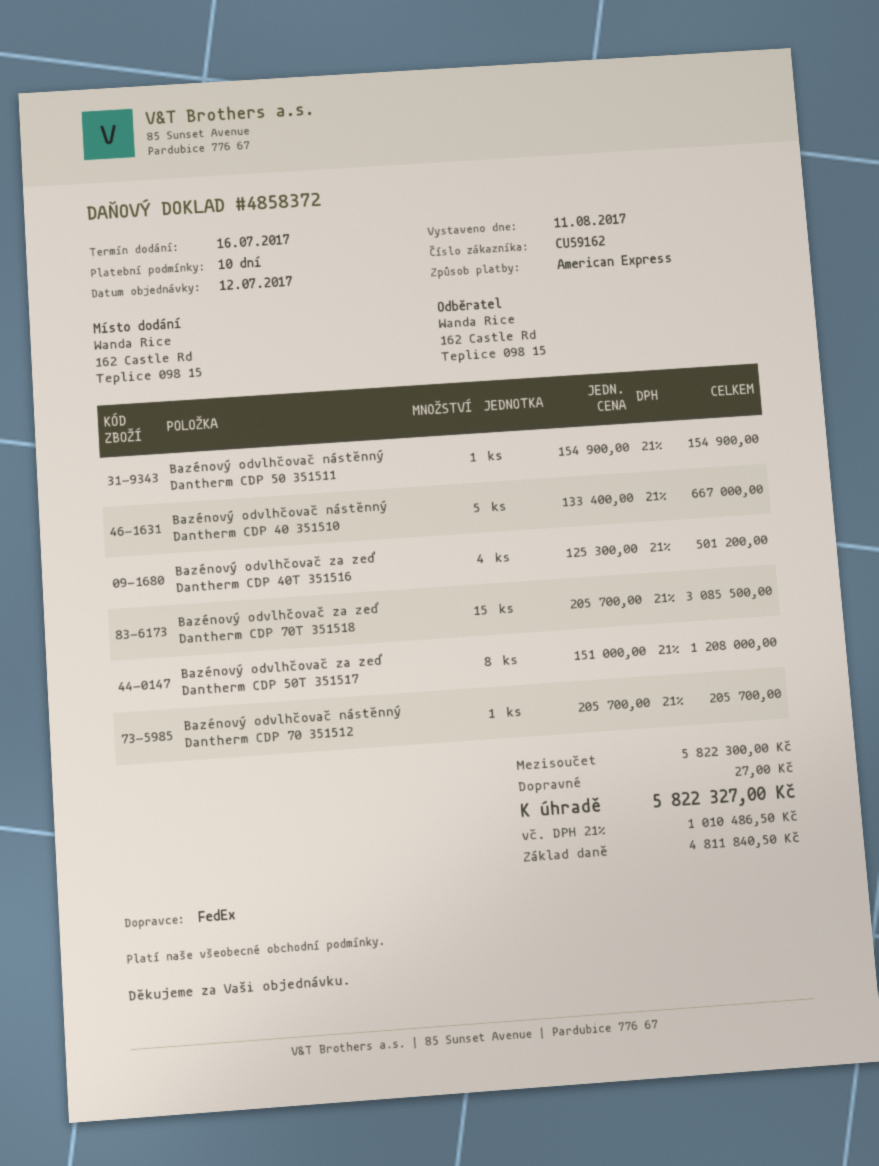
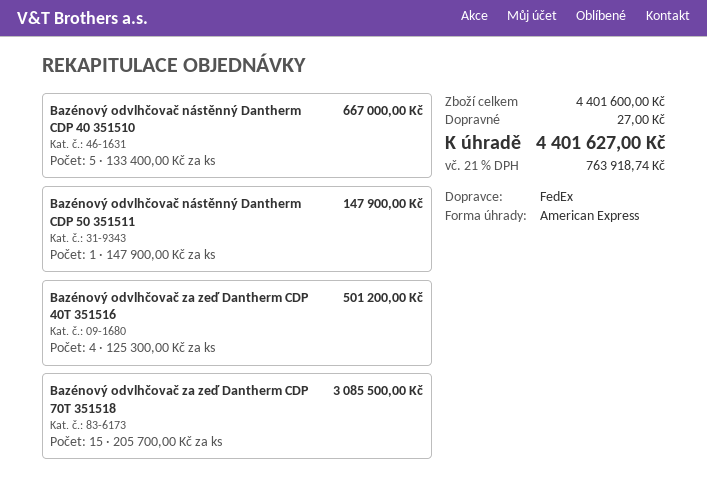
Bazénový odvlhčovač nástěnný Dantherm CDP 50 351511: 1 x 154900.00 = 154900.00 -> 1 x 147900.00 = 147900.00
Bazénový odvlhčovač za zeď Dantherm CDP 50T 351517: 8 x 151000.00 = 1208000.00 -> none
Bazénový odvlhčovač nástěnný Dantherm CDP 70 351512: 1 x 205700.00 = 205700.00 -> none
subtotal: 5822300.00 -> 4401600.00
tax: 21% = 1010486.50 -> 21% = 763918.74
total: 5822327.00 -> 4401627.00

